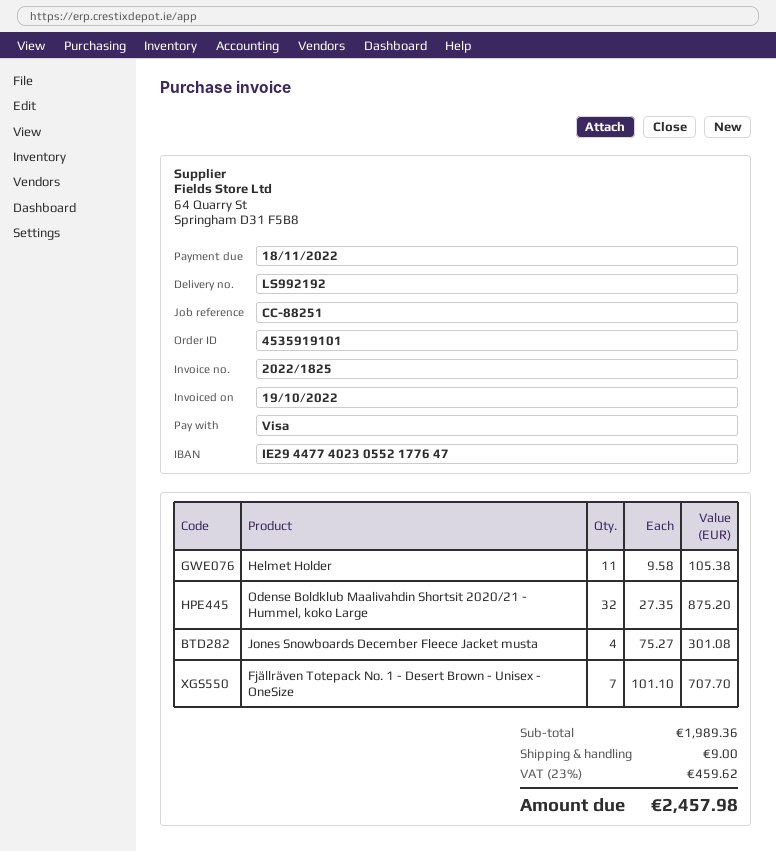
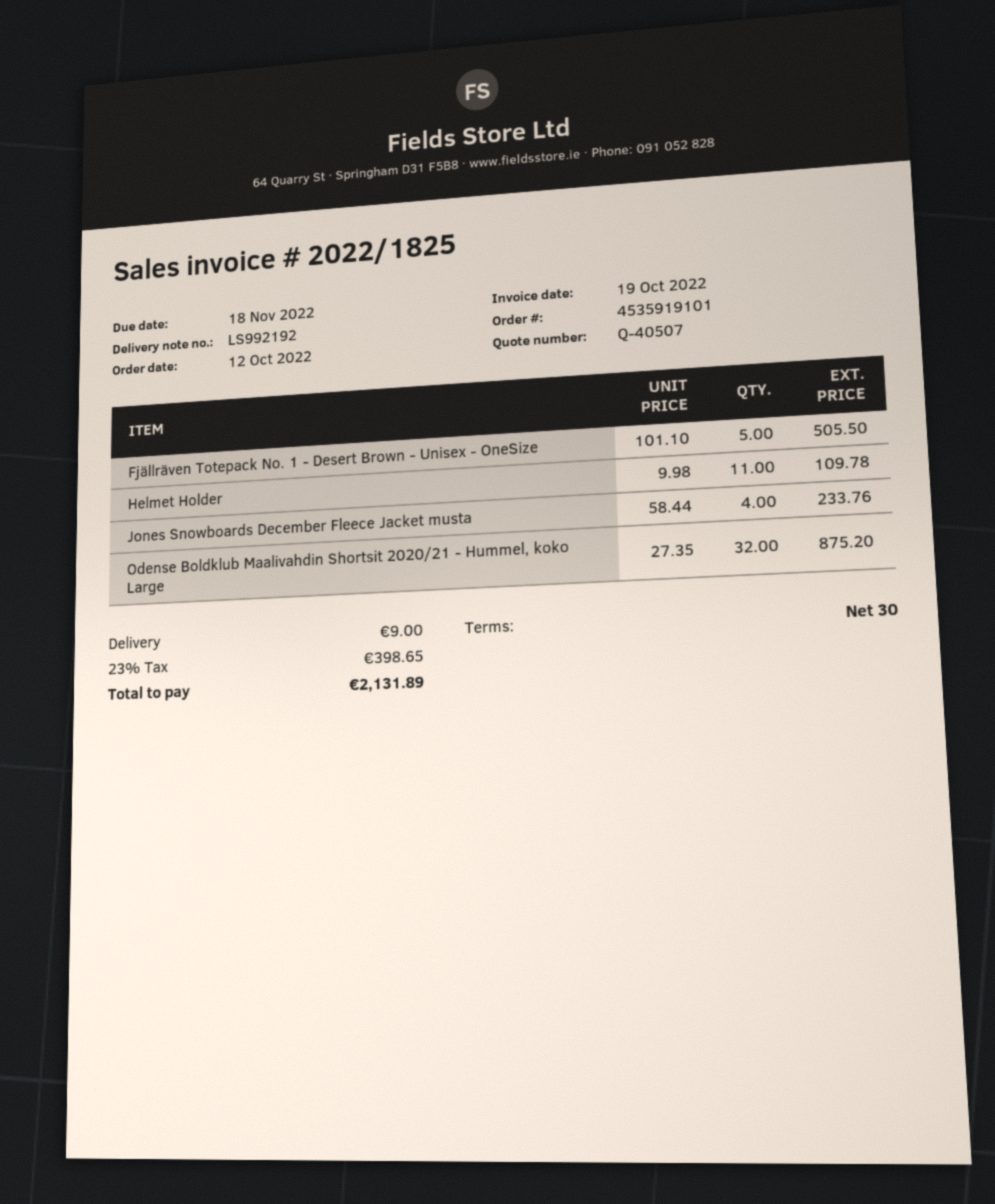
Helmet Holder: 11 x 9.58 = 105.38 -> 11 x 9.98 = 109.78
Jones Snowboards December Fleece Jacket musta: 4 x 75.27 = 301.08 -> 4 x 58.44 = 233.76
Fjällräven Totepack No. 1 - Desert Brown - Unisex - OneSize: 7 x 101.10 = 707.70 -> 5 x 101.10 = 505.50
tax: 23% = 459.62 -> 23% = 398.65
total: 2457.98 -> 2131.89

